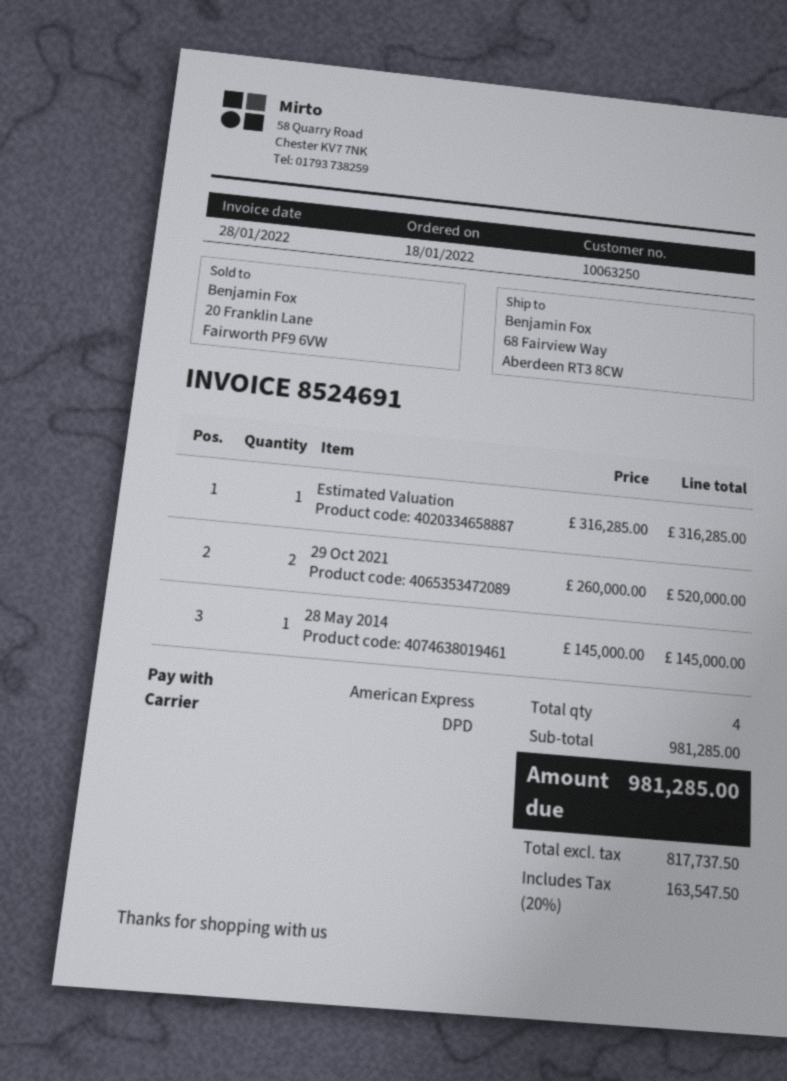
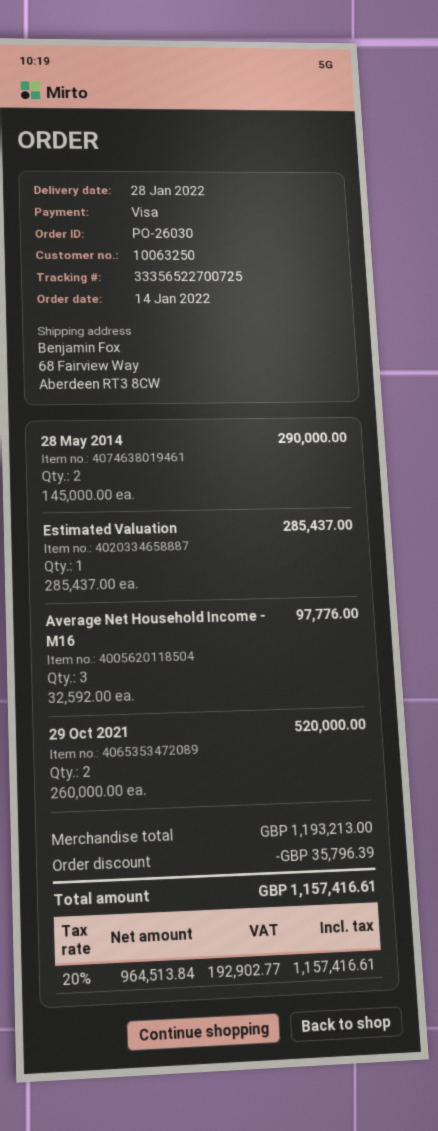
order date: 2022-01-18 -> 2022-01-14
payment method: American Express -> Visa
Estimated Valuation: 1 x 316285.00 = 316285.00 -> 1 x 285437.00 = 285437.00
28 May 2014: 1 x 145000.00 = 145000.00 -> 2 x 145000.00 = 290000.00
Average Net Household Income - M16: none -> 3 x 32592.00 = 97776.00
subtotal: 981285.00 -> 1193213.00
discount: none -> 35796.39
net: 817737.50 -> 964513.84
tax: 20% = 163547.50 -> 20% = 192902.77
total: 981285.00 -> 1157416.61

